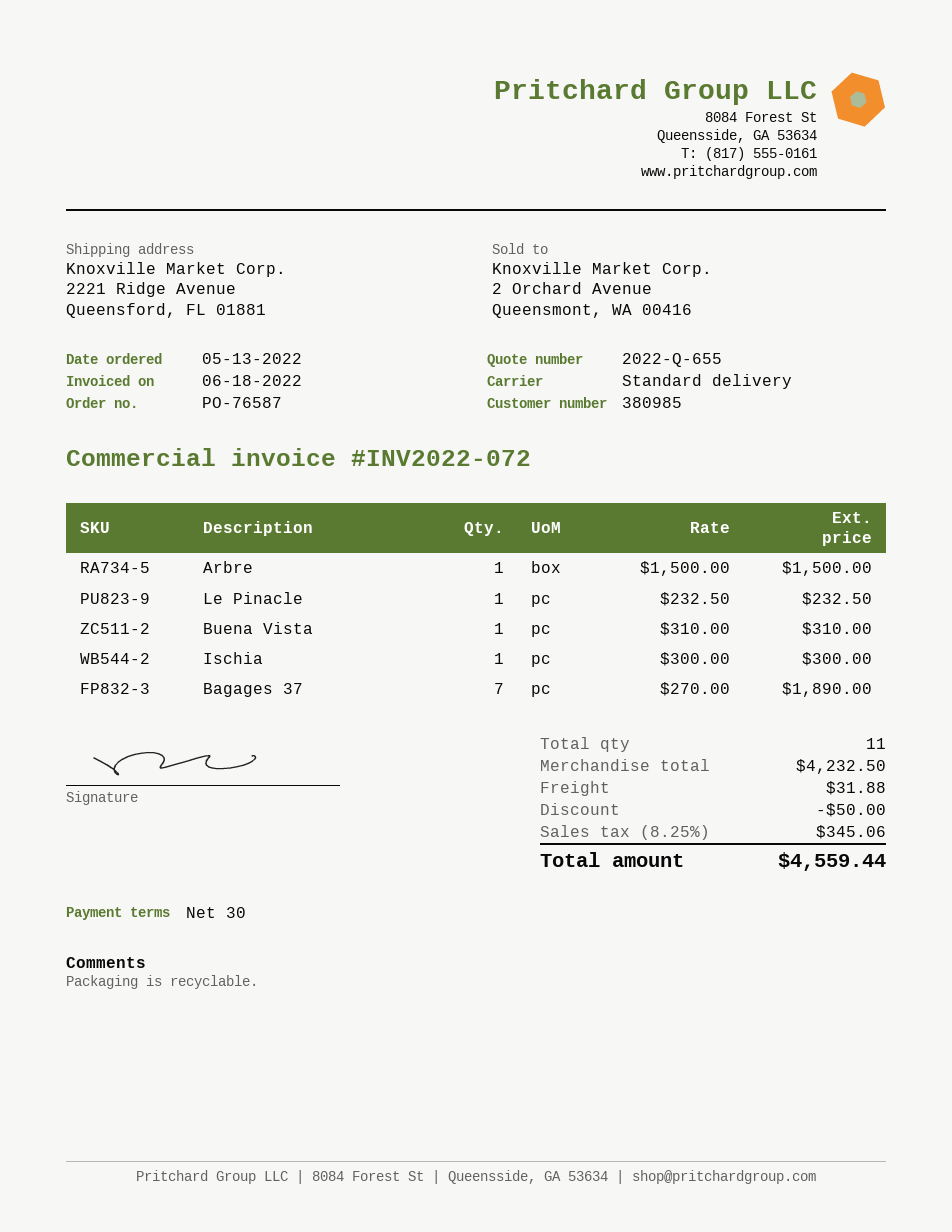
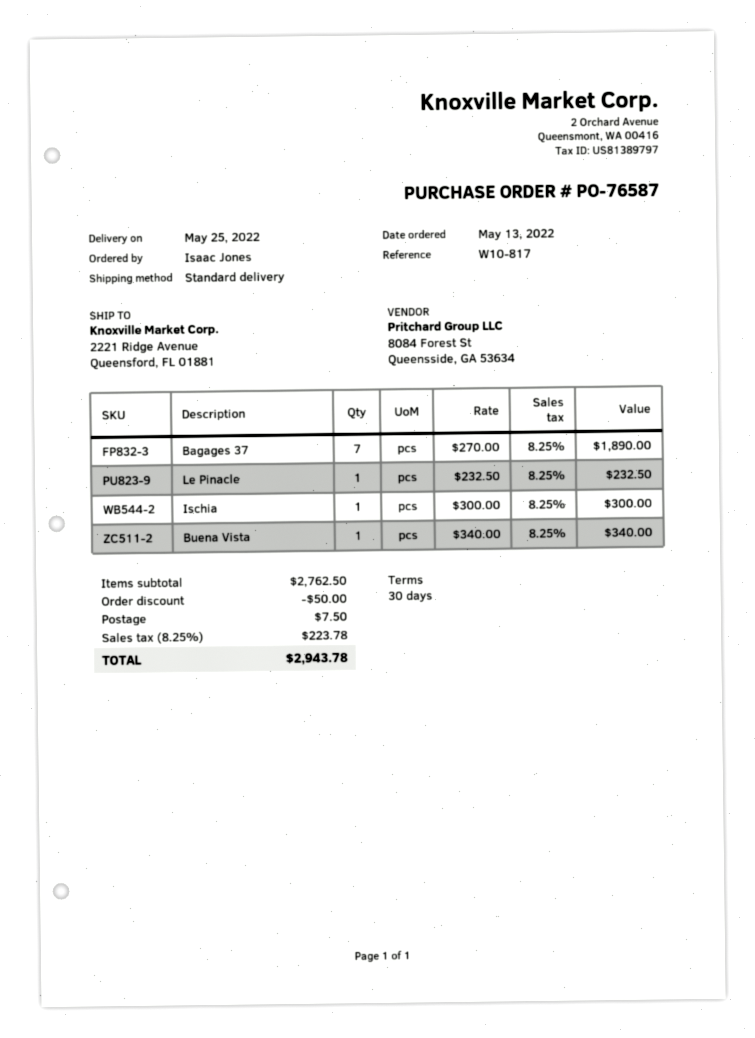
Arbre: 1 x 1500.00 = 1500.00 -> none
Buena Vista: 1 x 310.00 = 310.00 -> 1 x 340.00 = 340.00
subtotal: 4232.50 -> 2762.50
shipping: 31.88 -> 7.50
tax: 8.25% = 345.06 -> 8.25% = 223.78
total: 4559.44 -> 2943.78

